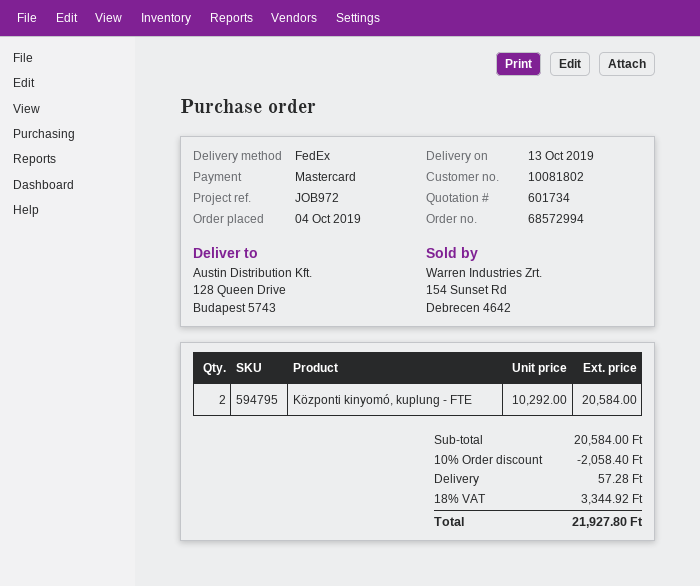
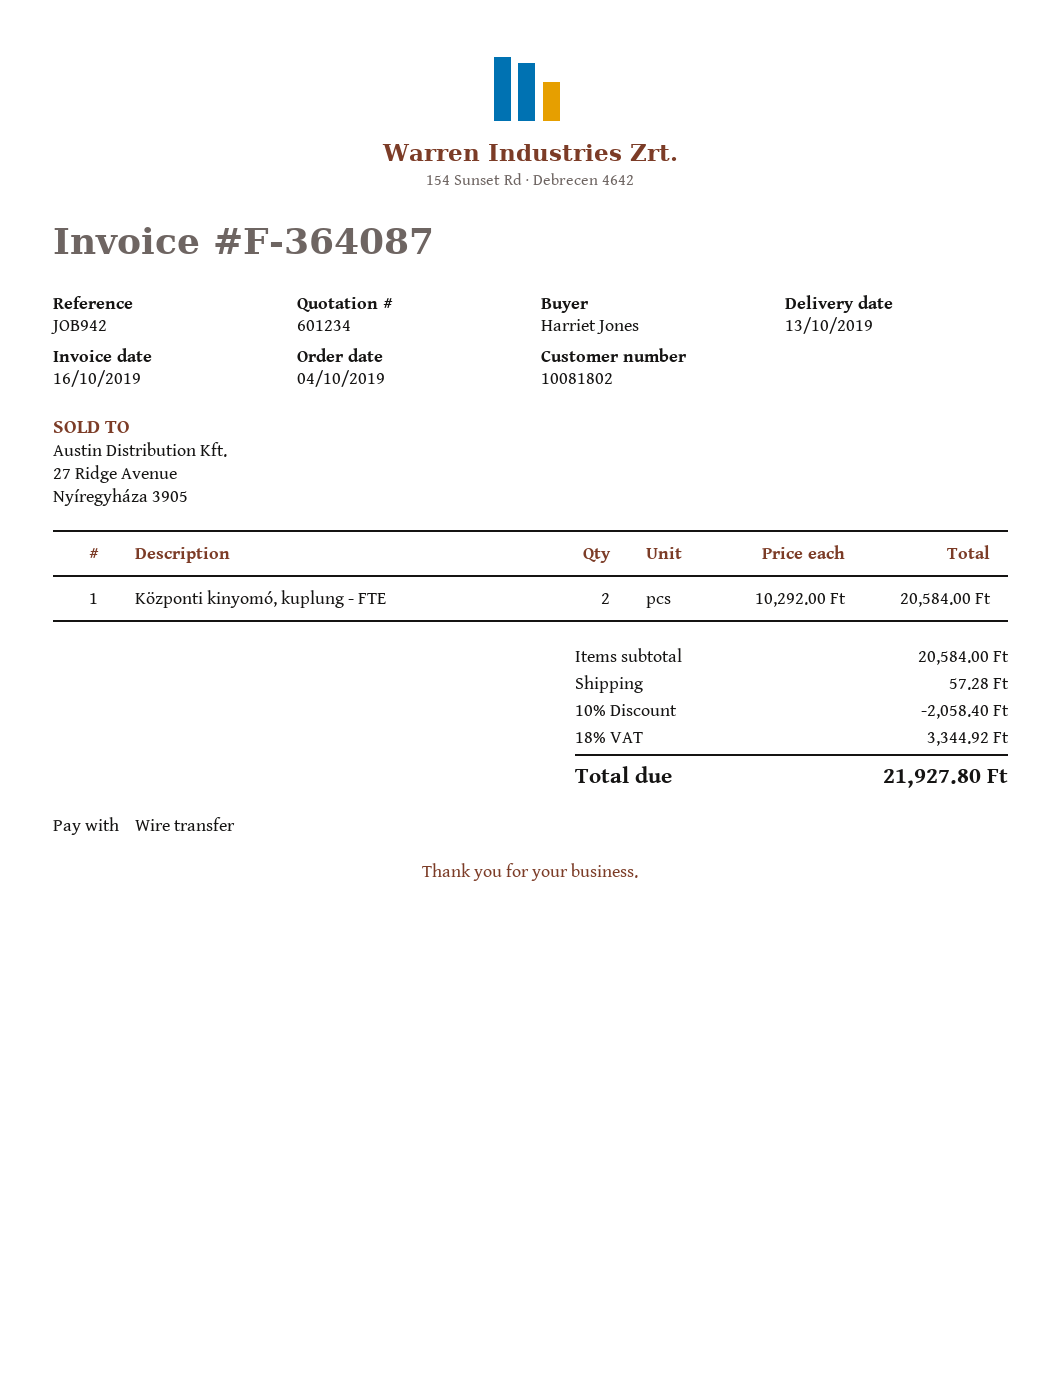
quote number: 601734 -> 601234
reference: JOB972 -> JOB942
payment method: Mastercard -> bank transfer

